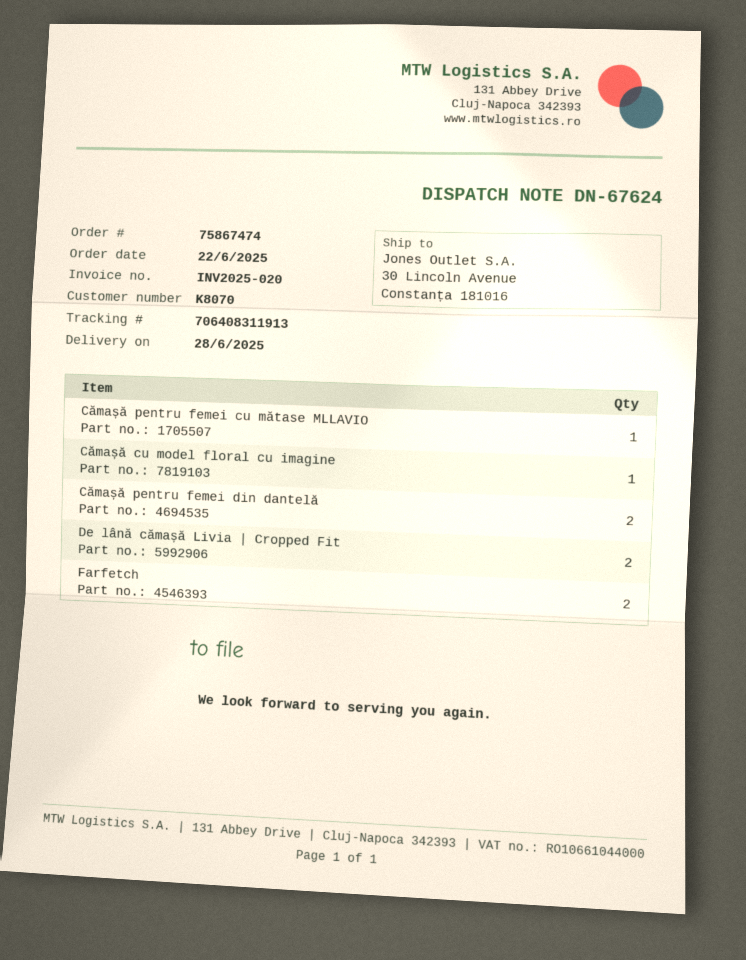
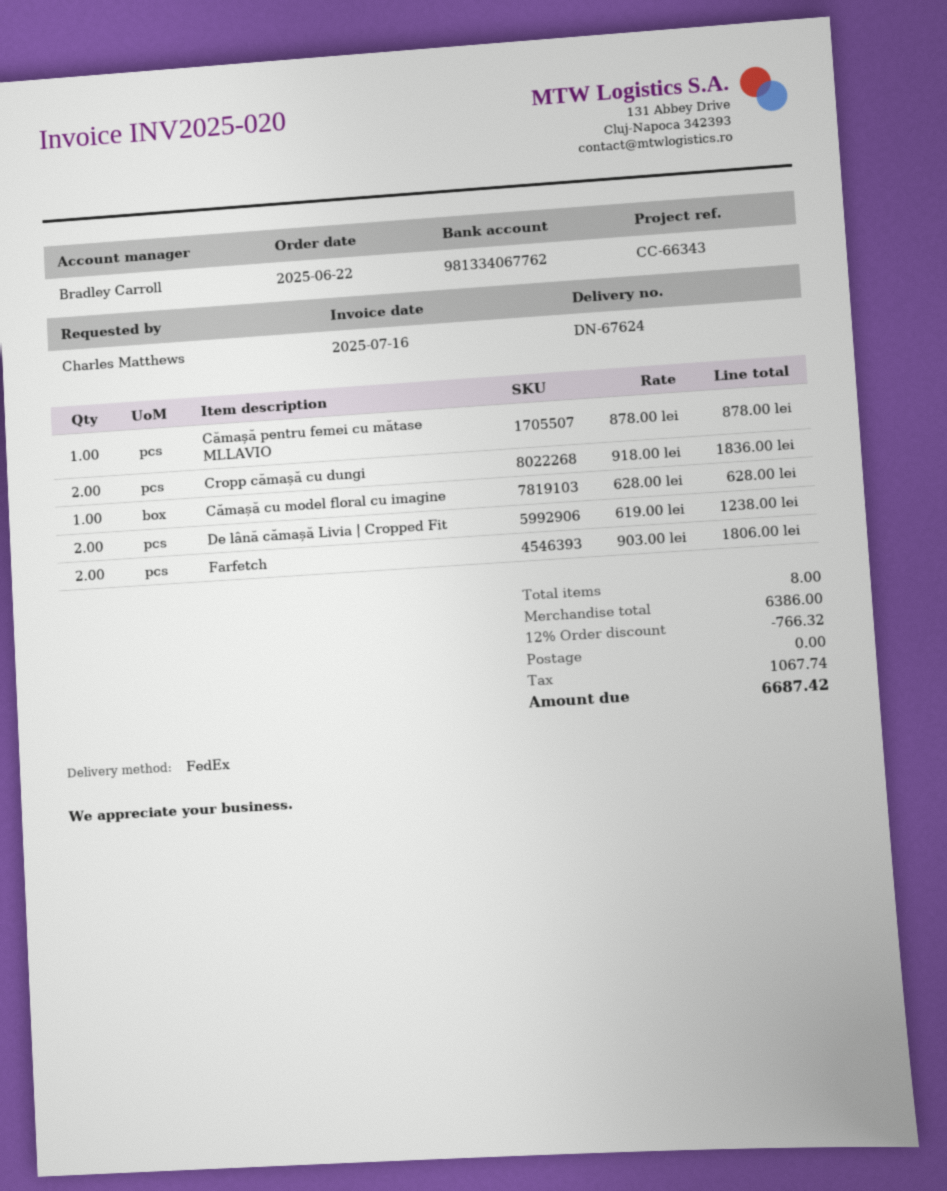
Cămașă pentru femei din dantelă: 2 -> none
Cropp cămașă cu dungi: none -> 2

